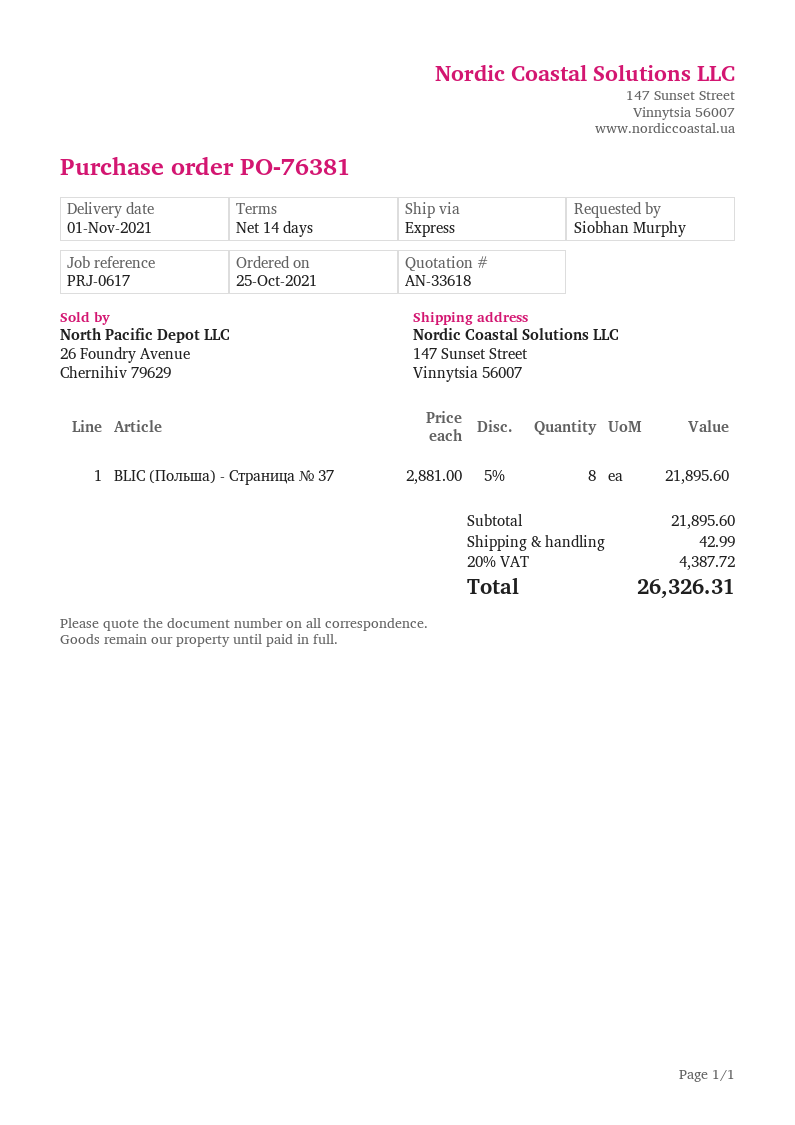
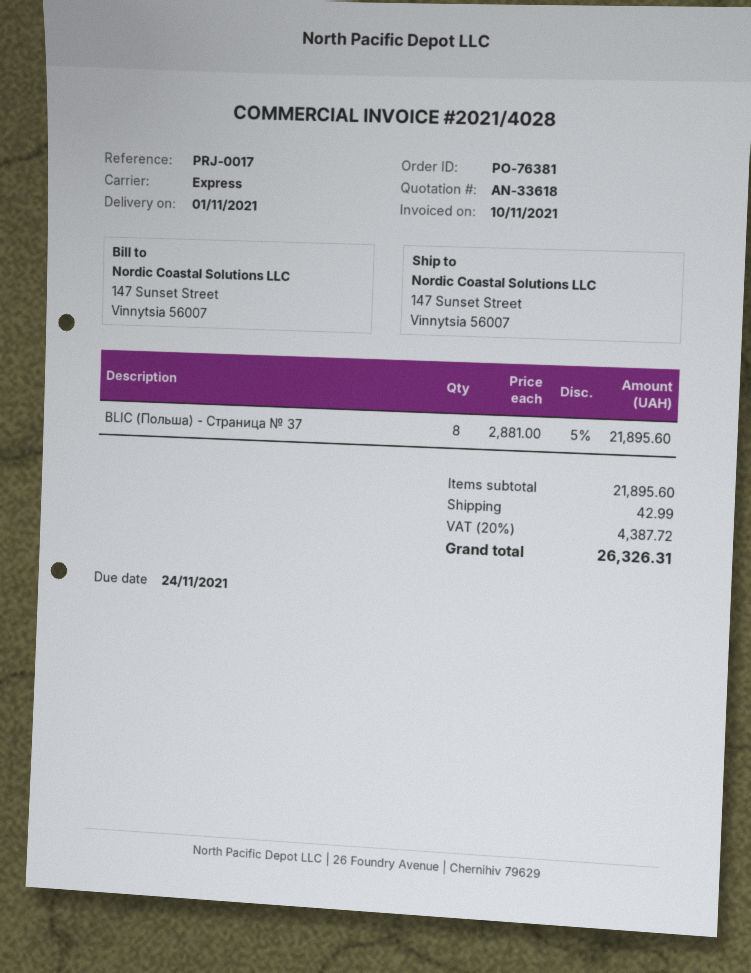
reference: PRJ-0617 -> PRJ-0017

